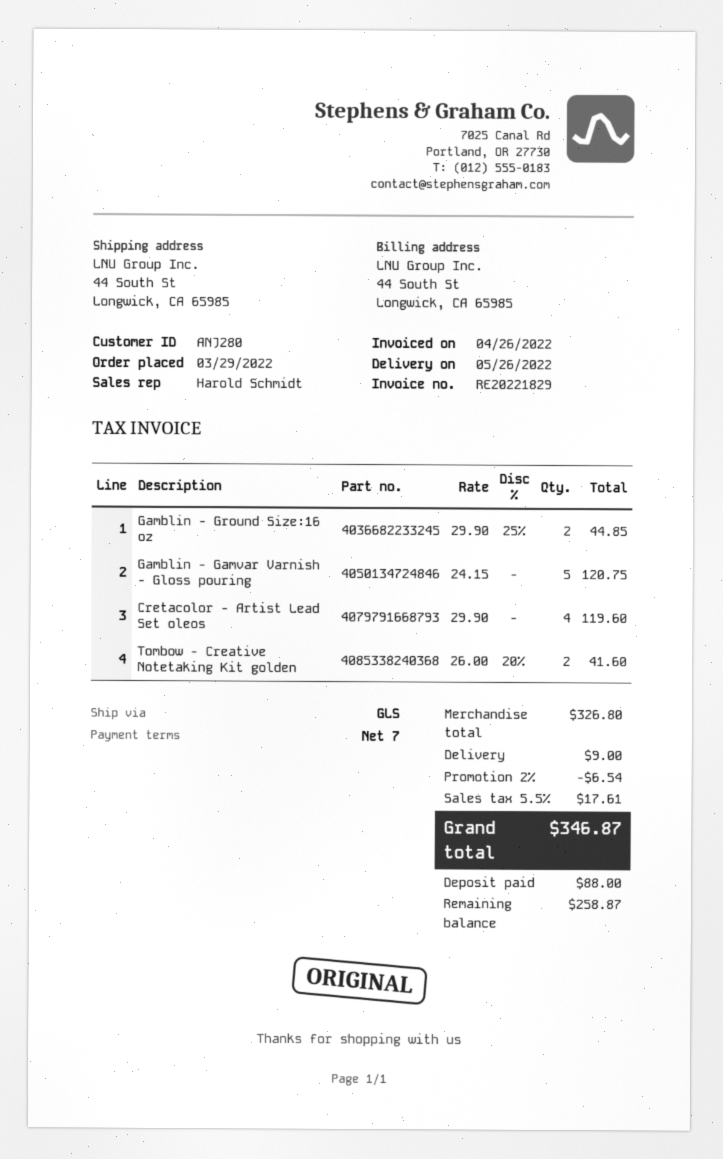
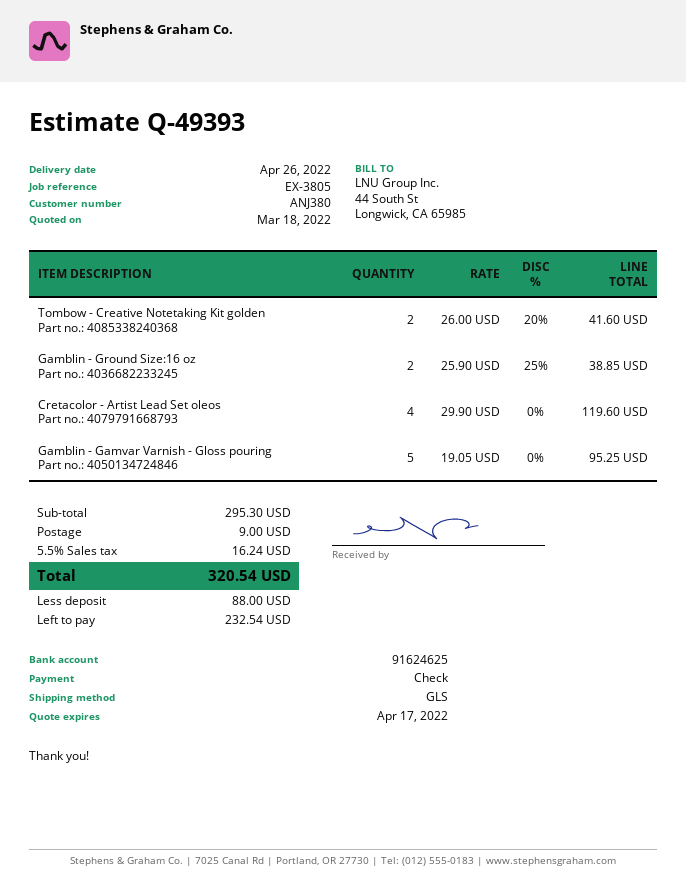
delivery date: 2022-05-26 -> 2022-04-26
customer number: ANJ280 -> ANJ380
Gamblin - Ground Size:16 oz: 2 x 29.90 - 25% = 44.85 -> 2 x 25.90 - 25% = 38.85
Gamblin - Gamvar Varnish - Gloss pouring: 5 x 24.15 = 120.75 -> 5 x 19.05 = 95.25
subtotal: 326.80 -> 295.30
discount: 2% = 6.54 -> none
tax: 5.5% = 17.61 -> 5.5% = 16.24
total: 346.87 -> 320.54
balance: 258.87 -> 232.54

